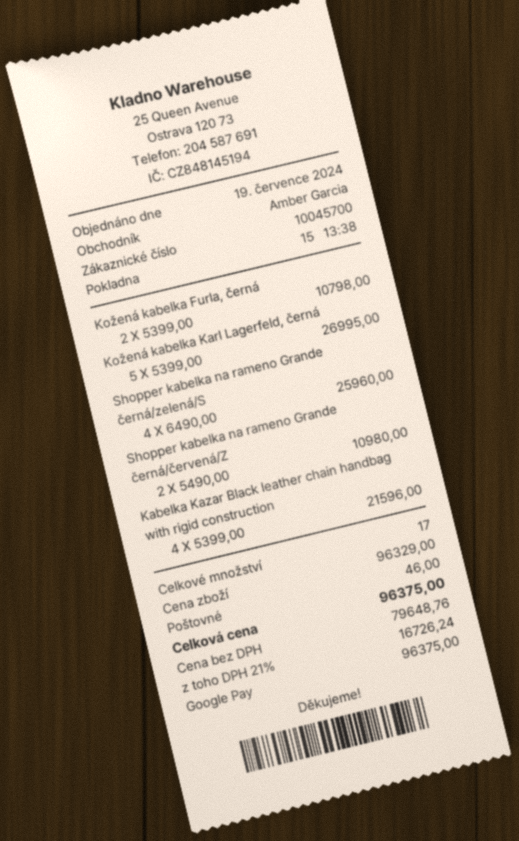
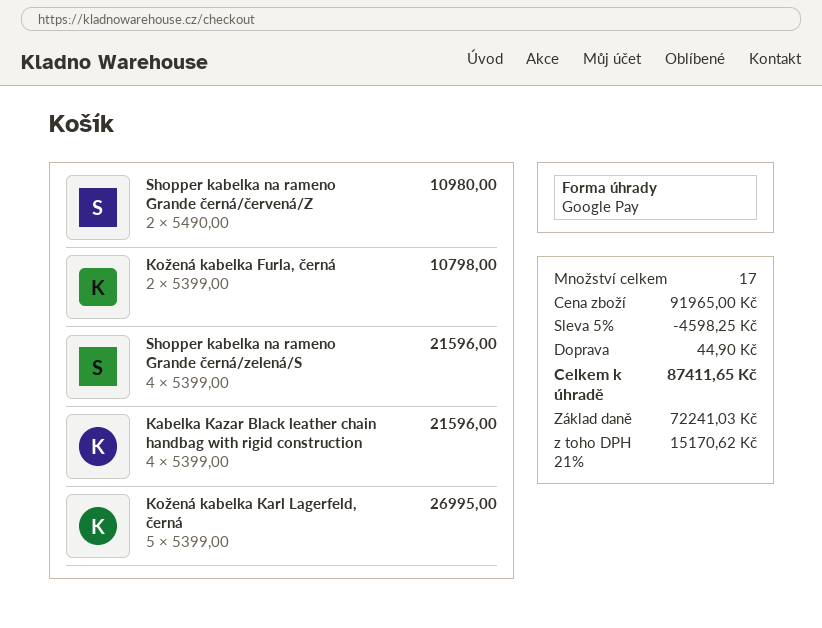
Shopper kabelka na rameno Grande černá/zelená/S: 4 x 6490.00 = 25960.00 -> 4 x 5399.00 = 21596.00
subtotal: 96329.00 -> 91965.00
discount: none -> 5% = 4598.25
shipping: 46.00 -> 44.90
net: 79648.76 -> 72241.03
tax: 21% = 16726.24 -> 21% = 15170.62
total: 96375.00 -> 87411.65

